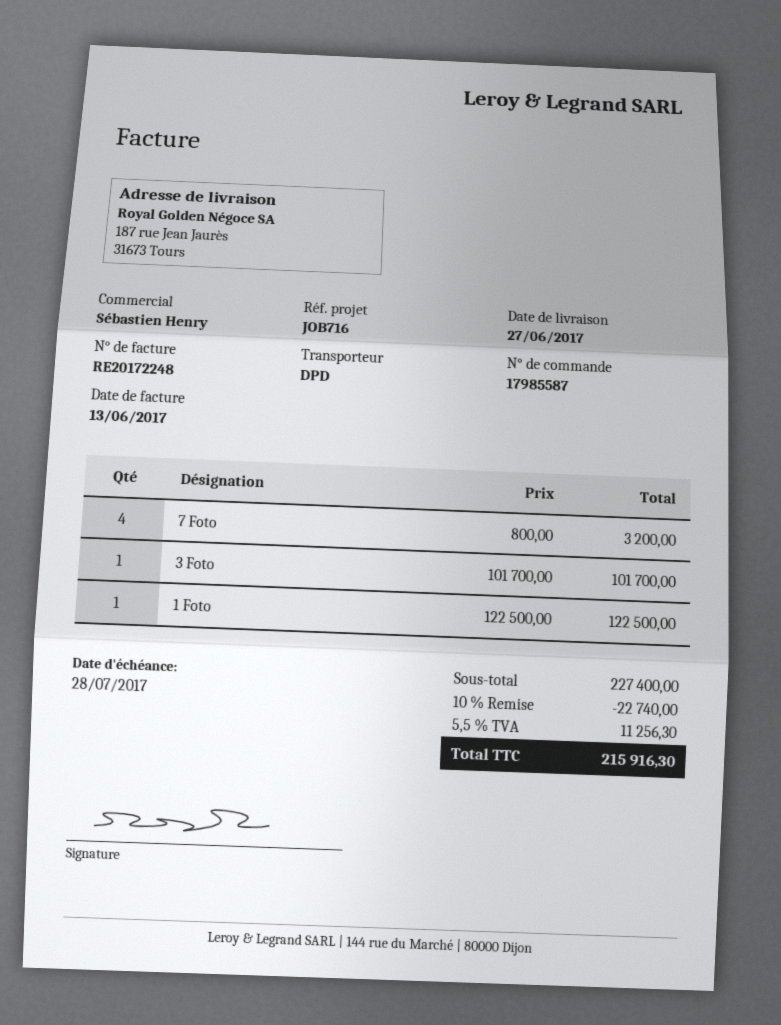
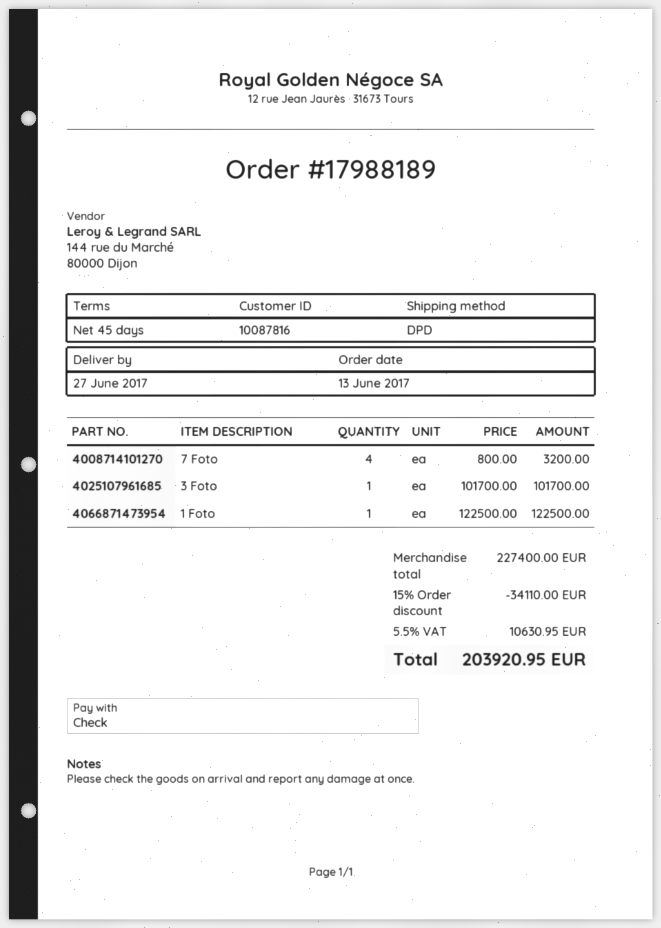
order number: 17985587 -> 17988189
discount: 10% = 22740.00 -> 15% = 34110.00
tax: 5.5% = 11256.30 -> 5.5% = 10630.95
total: 215916.30 -> 203920.95

